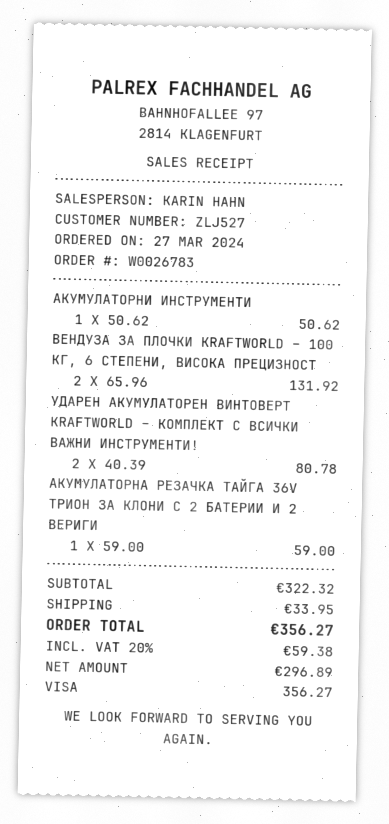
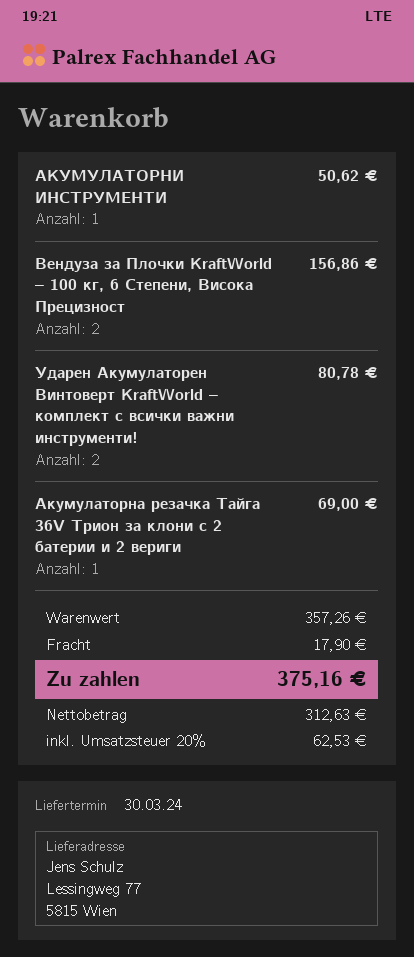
ВЕНДУЗА ЗА ПЛОЧКИ KRAFTWORLD – 100 КГ, 6 СТЕПЕНИ, ВИСОКА ПРЕЦИЗНОСТ: 2 for 131.92 -> 2 for 156.86
АКУМУЛАТОРНА РЕЗАЧКА ТАЙГА 36V ТРИОН ЗА КЛОНИ С 2 БАТЕРИИ И 2 ВЕРИГИ: 1 for 59.00 -> 1 for 69.00
subtotal: 322.32 -> 357.26
shipping: 33.95 -> 17.90
net: 296.89 -> 312.63
tax: 20% = 59.38 -> 20% = 62.53
total: 356.27 -> 375.16

